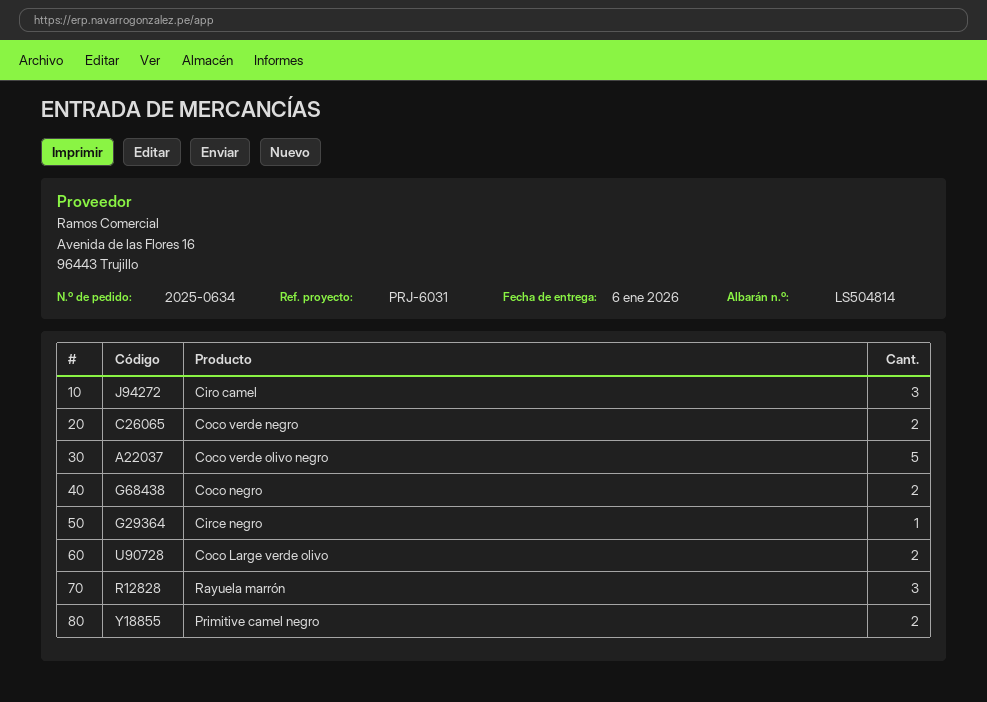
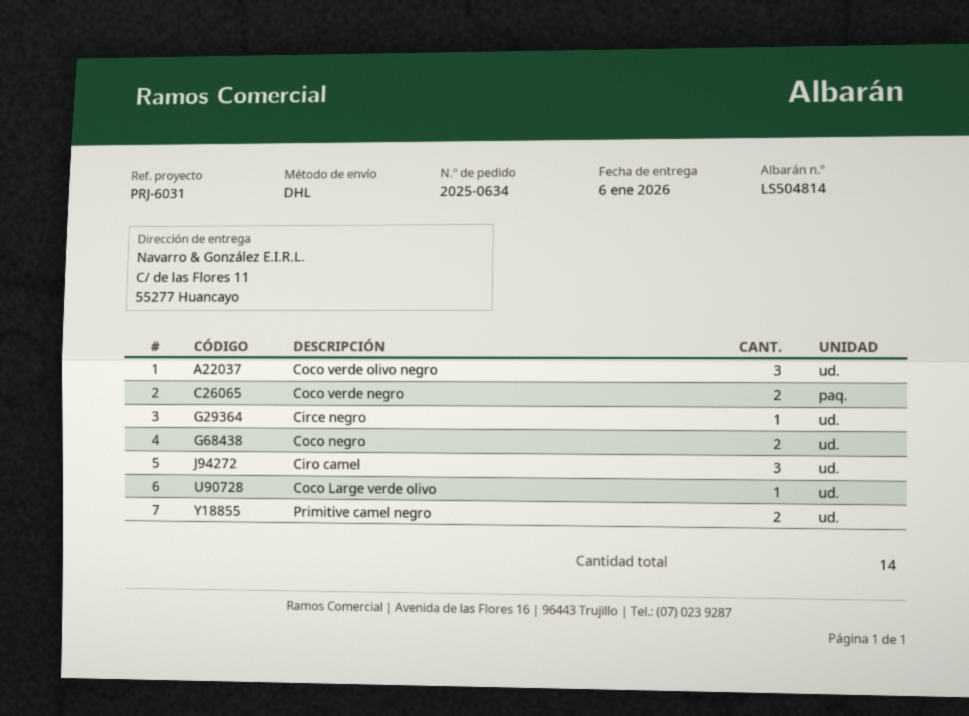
Coco verde olivo negro: 5 -> 3
Coco Large verde olivo: 2 -> 1
Rayuela marrón: 3 -> none

